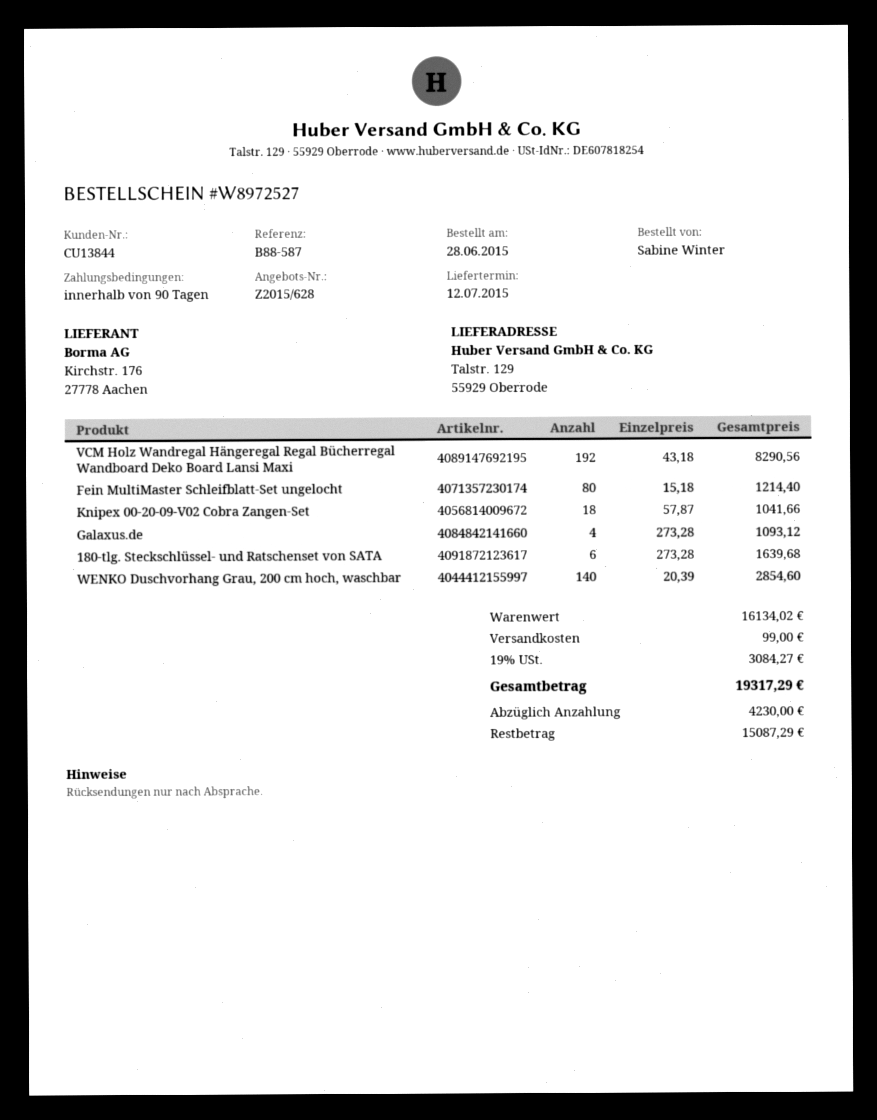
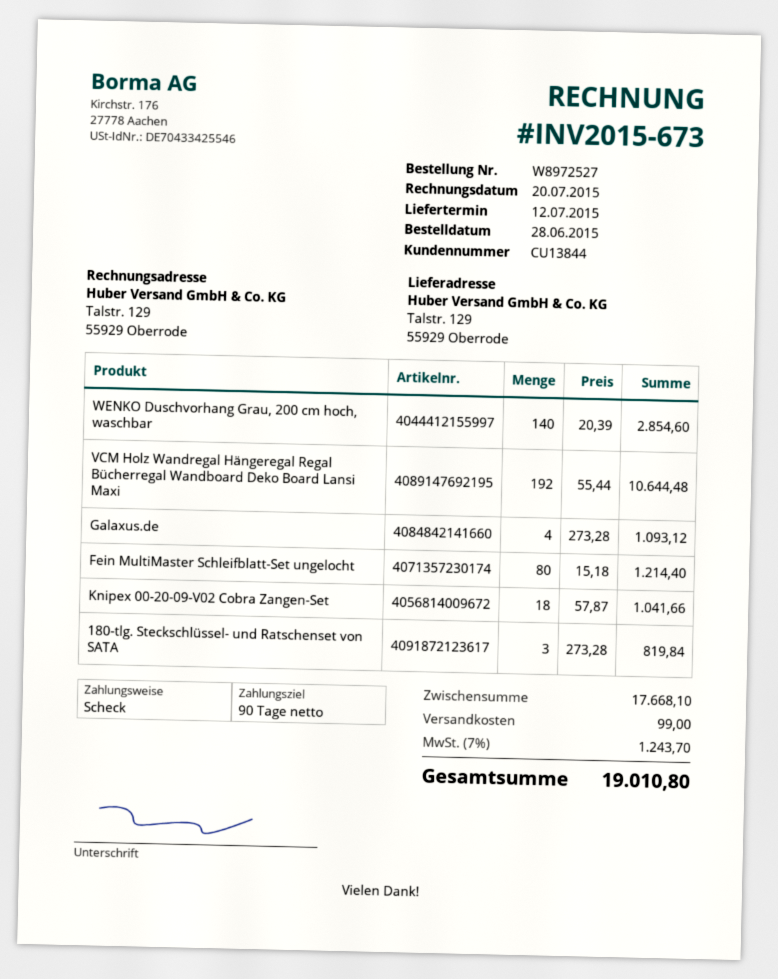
VCM Holz Wandregal Hängeregal Regal Bücherregal Wandboard Deko Board Lansi Maxi: 192 x 43.18 = 8290.56 -> 192 x 55.44 = 10644.48
180-tlg. Steckschlüssel- und Ratschenset von SATA: 6 x 273.28 = 1639.68 -> 3 x 273.28 = 819.84
subtotal: 16134.02 -> 17668.10
tax: 19% = 3084.27 -> 7% = 1243.70
total: 19317.29 -> 19010.80

